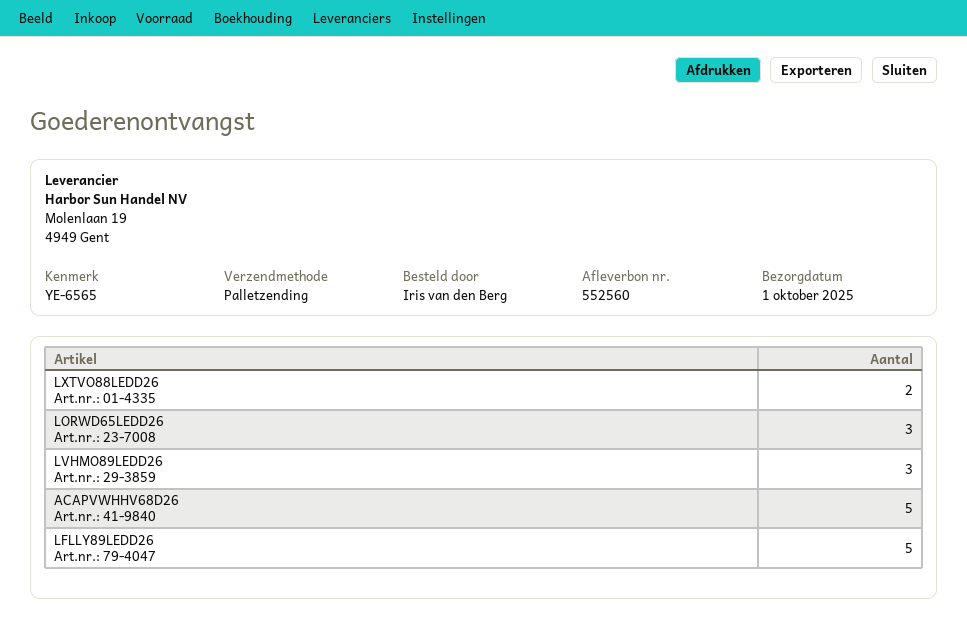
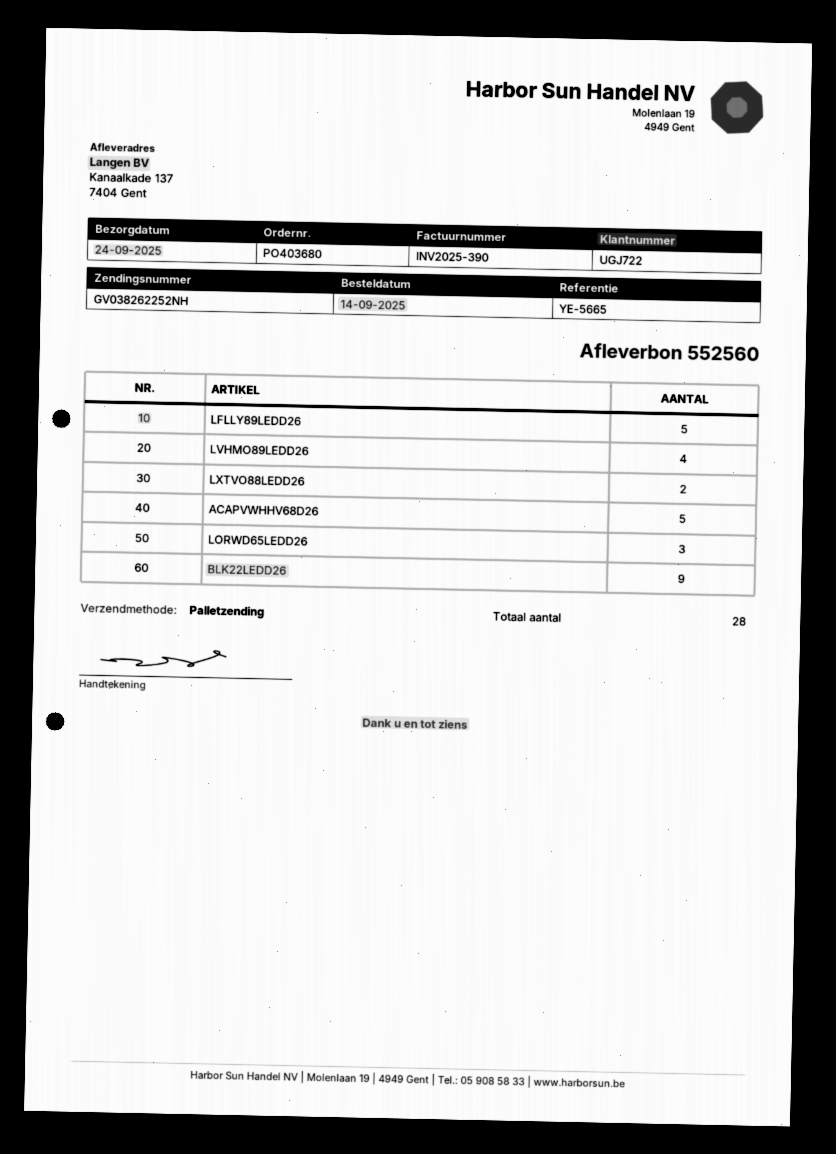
delivery date: 2025-10-01 -> 2025-09-24
reference: YE-6565 -> YE-5665
LVHMO89LEDD26: 3 -> 4
BLK22LEDD26: none -> 9

